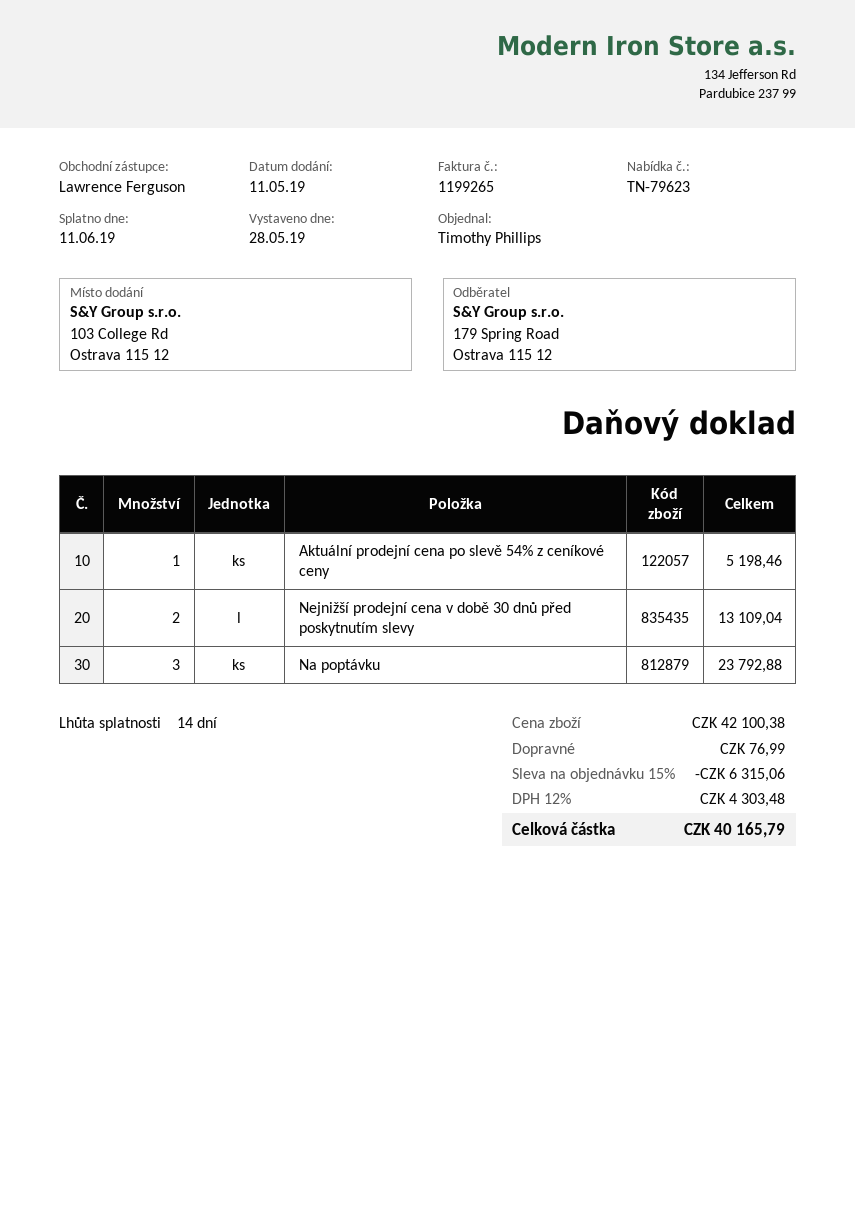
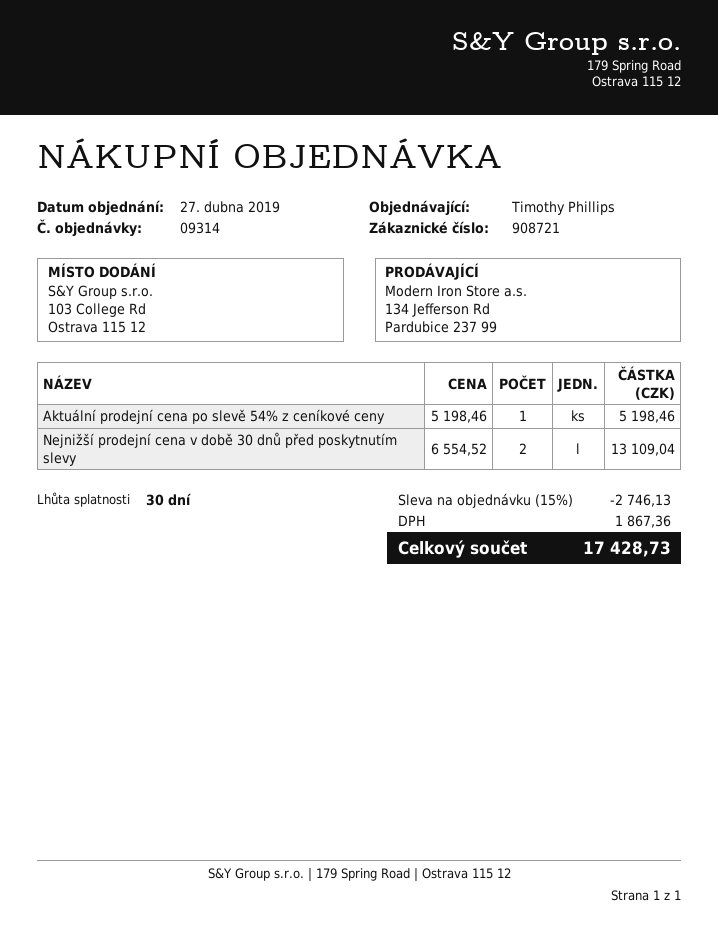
payment terms: 14 days -> 30 days
Na poptávku: 3 for 23792.88 -> none
discount: 15% = 6315.06 -> 15% = 2746.13
shipping: 76.99 -> none
tax: 4303.48 -> 1867.36
total: 40165.79 -> 17428.73

